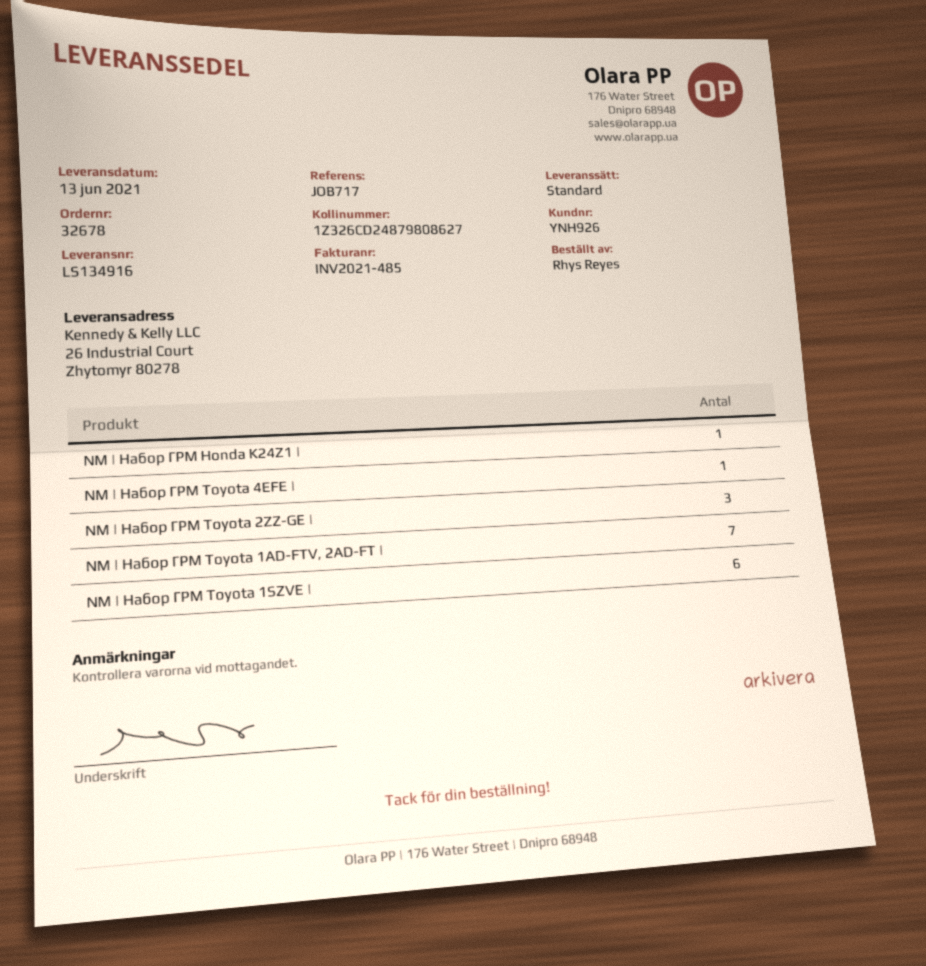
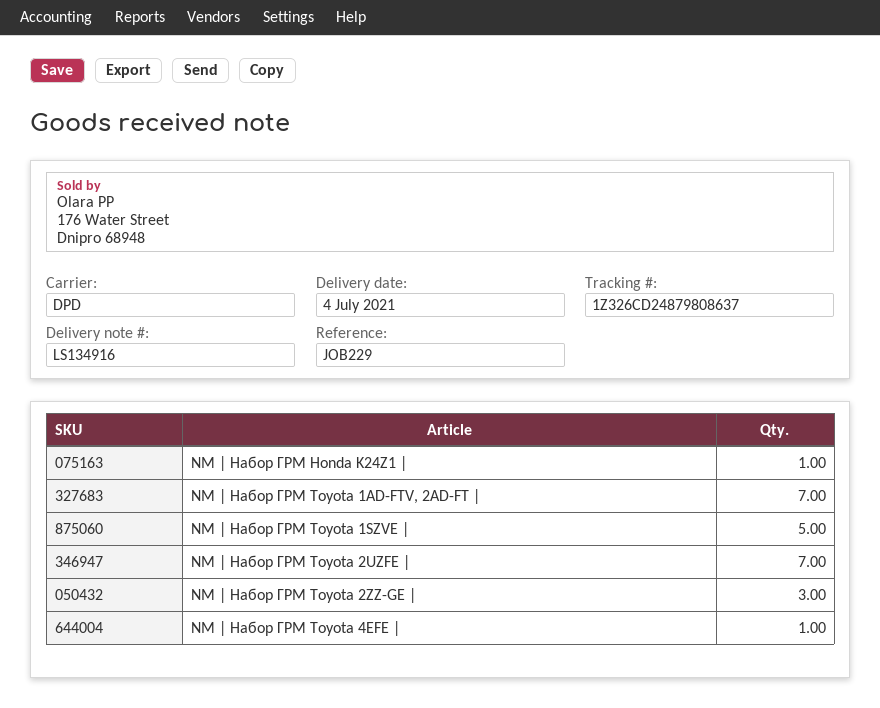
delivery date: 2021-06-13 -> 2021-07-04
reference: JOB717 -> JOB229
shipping method: standard -> DPD
tracking number: 1Z326CD24879808627 -> 1Z326CD24879808637
NM | Набор ГРМ Toyota 1SZVE |: 6 -> 5
NM | Набор ГРМ Toyota 2UZFE |: none -> 7

